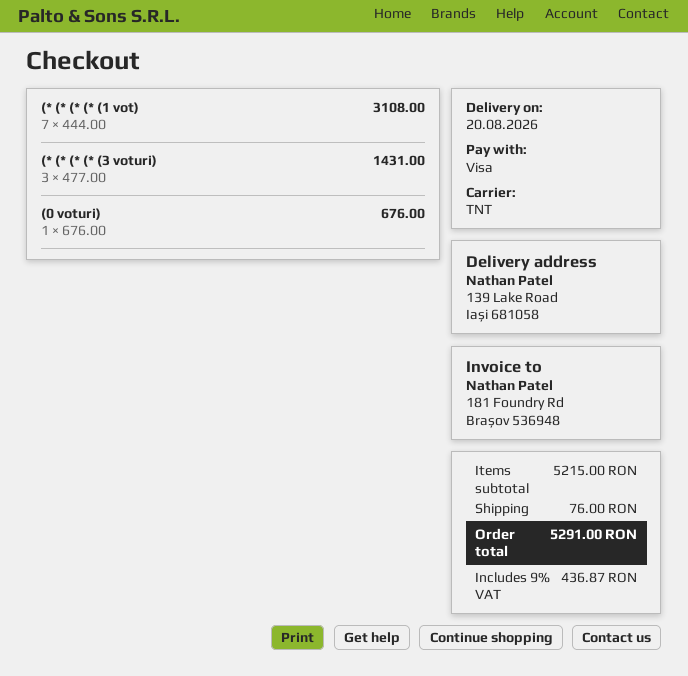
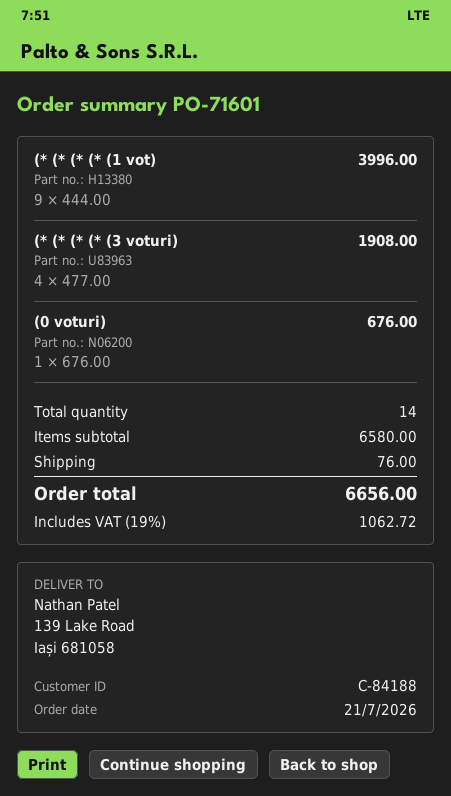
(* (* (* (* (1 vot): 7 x 444.00 = 3108.00 -> 9 x 444.00 = 3996.00
(* (* (* (* (3 voturi): 3 x 477.00 = 1431.00 -> 4 x 477.00 = 1908.00
subtotal: 5215.00 -> 6580.00
tax: 9% = 436.87 -> 19% = 1062.72
total: 5291.00 -> 6656.00

